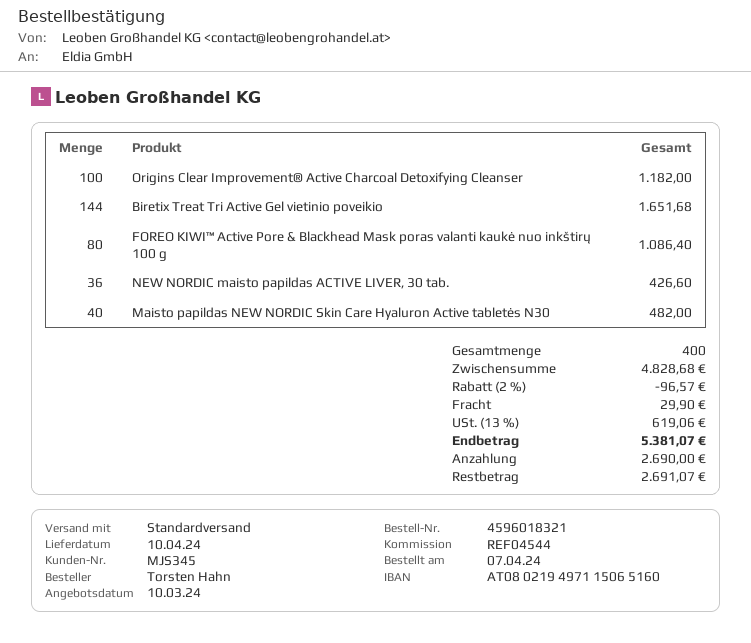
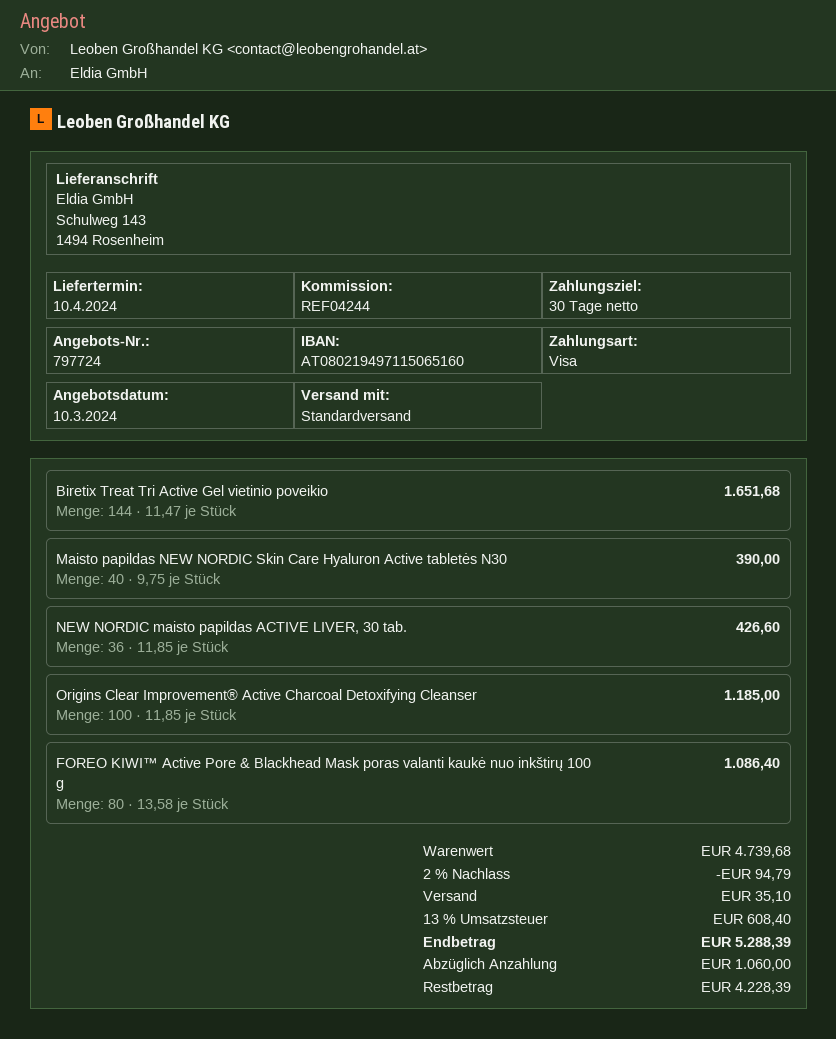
reference: REF04544 -> REF04244
Origins Clear Improvement® Active Charcoal Detoxifying Cleanser: 100 for 1182.00 -> 100 for 1185.00
Maisto papildas NEW NORDIC Skin Care Hyaluron Active tabletės N30: 40 for 482.00 -> 40 for 390.00
subtotal: 4828.68 -> 4739.68
discount: 2% = 96.57 -> 2% = 94.79
shipping: 29.90 -> 35.10
tax: 13% = 619.06 -> 13% = 608.40
total: 5381.07 -> 5288.39
deposit: 2690.00 -> 1060.00
balance: 2691.07 -> 4228.39

